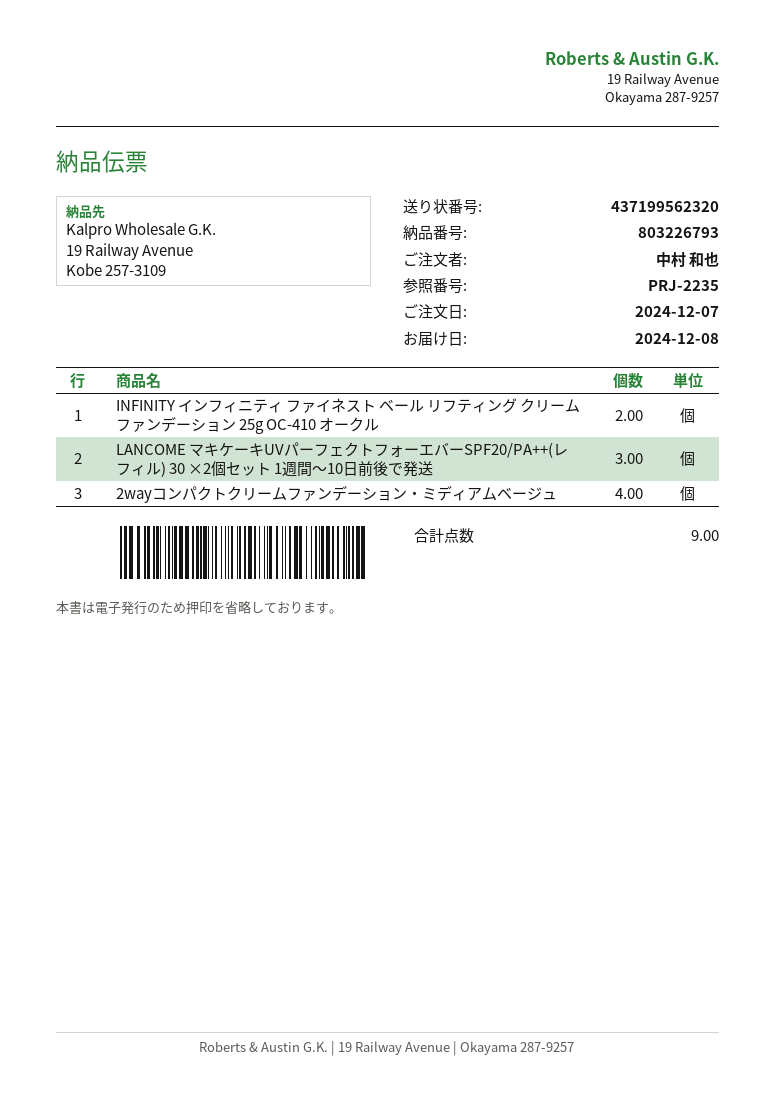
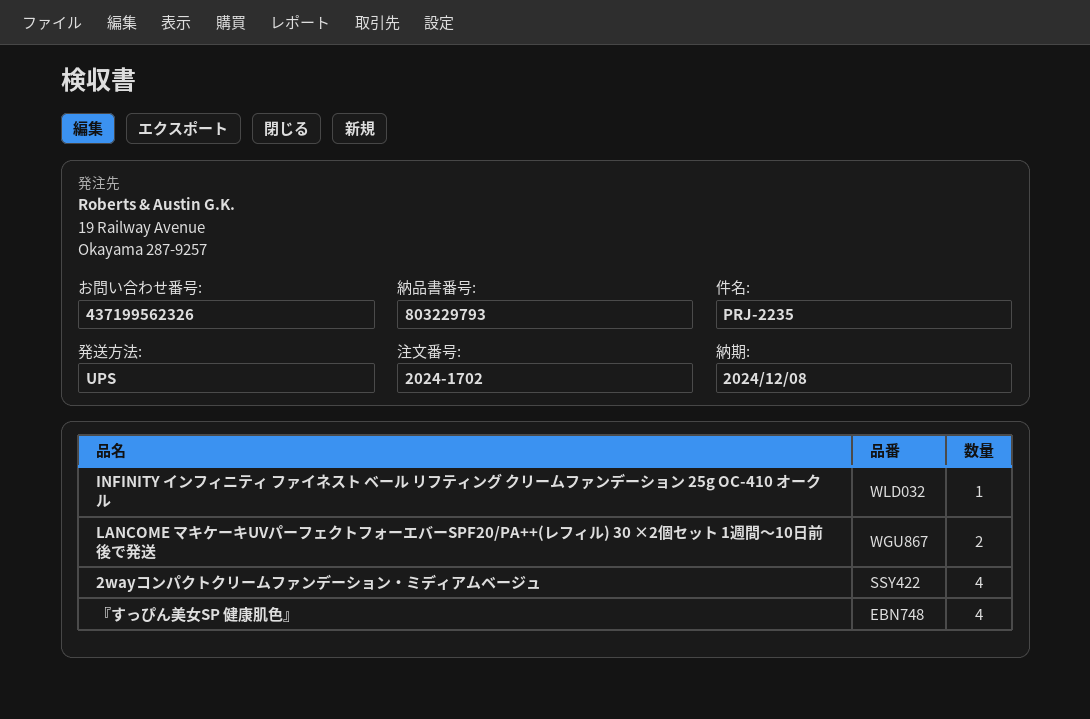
delivery note number: 803226793 -> 803229793
tracking number: 437199562320 -> 437199562326
INFINITY インフィニティ ファイネスト ベール リフティング クリームファンデーション 25g OC-410 オークル: 2 -> 1
LANCOME マキケーキUVパーフェクトフォーエバーSPF20/PA++(レフィル) 30 ×2個セット 1週間〜10日前後で発送: 3 -> 2
『すっぴん美女SP 健康肌色』: none -> 4

